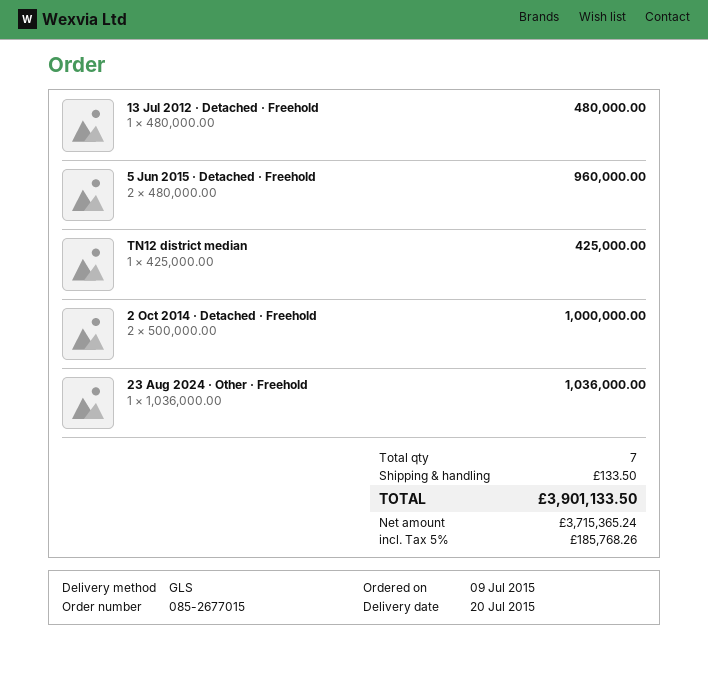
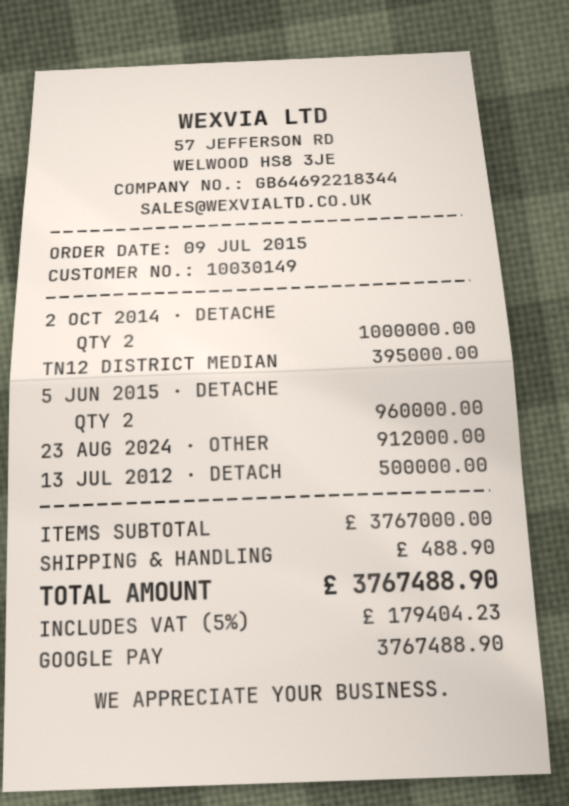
13 Jul 2012 · Detached · Freehold: 1 for 480000.00 -> 1 for 500000.00
TN12 district median: 1 for 425000.00 -> 1 for 395000.00
23 Aug 2024 · Other · Freehold: 1 for 1036000.00 -> 1 for 912000.00
shipping: 133.50 -> 488.90
tax: 5% = 185768.26 -> 5% = 179404.23
total: 3901133.50 -> 3767488.90

